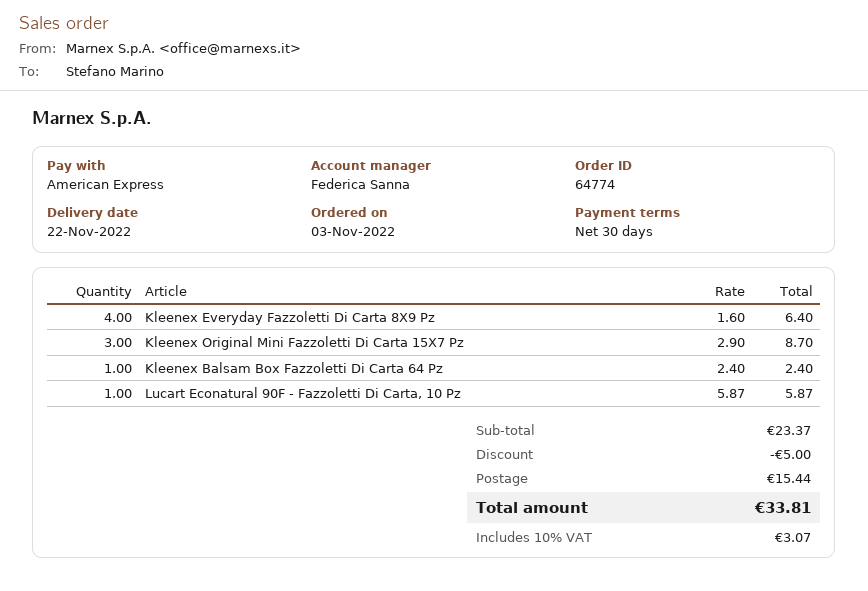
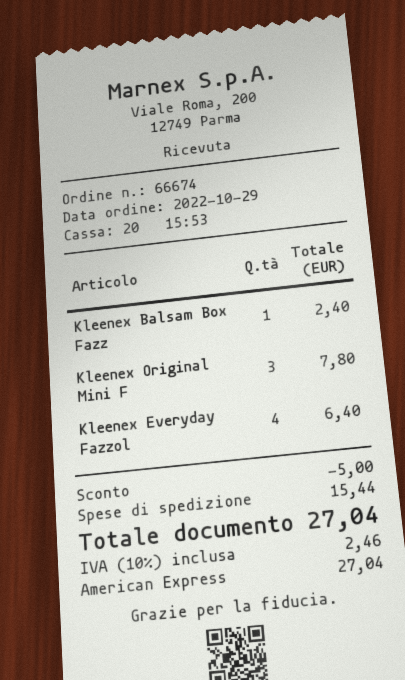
order number: 64774 -> 66674
order date: 2022-11-03 -> 2022-10-29
Kleenex Original Mini Fazzoletti Di Carta 15X7 Pz: 3 for 8.70 -> 3 for 7.80
Lucart Econatural 90F - Fazzoletti Di Carta, 10 Pz: 1 for 5.87 -> none
tax: 10% = 3.07 -> 10% = 2.46
total: 33.81 -> 27.04

